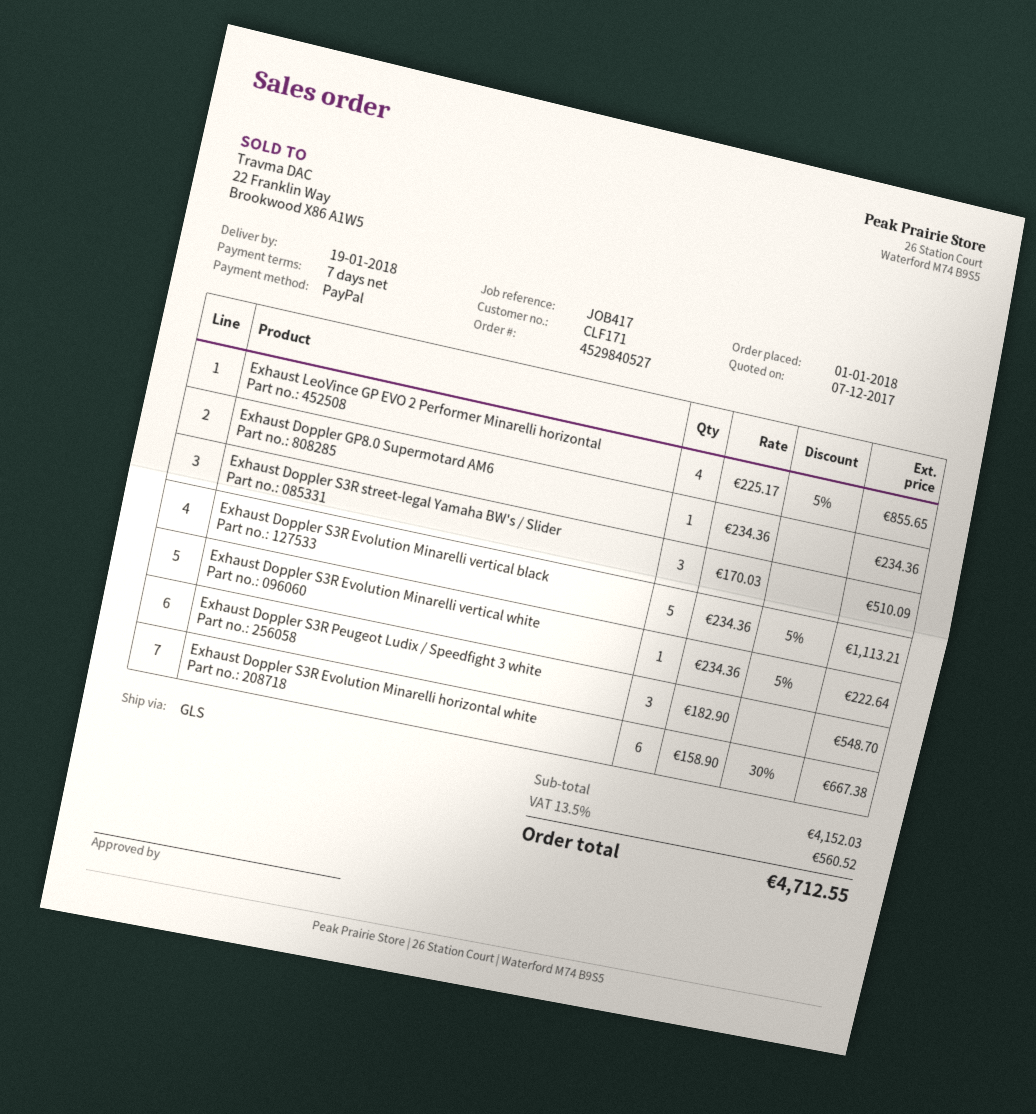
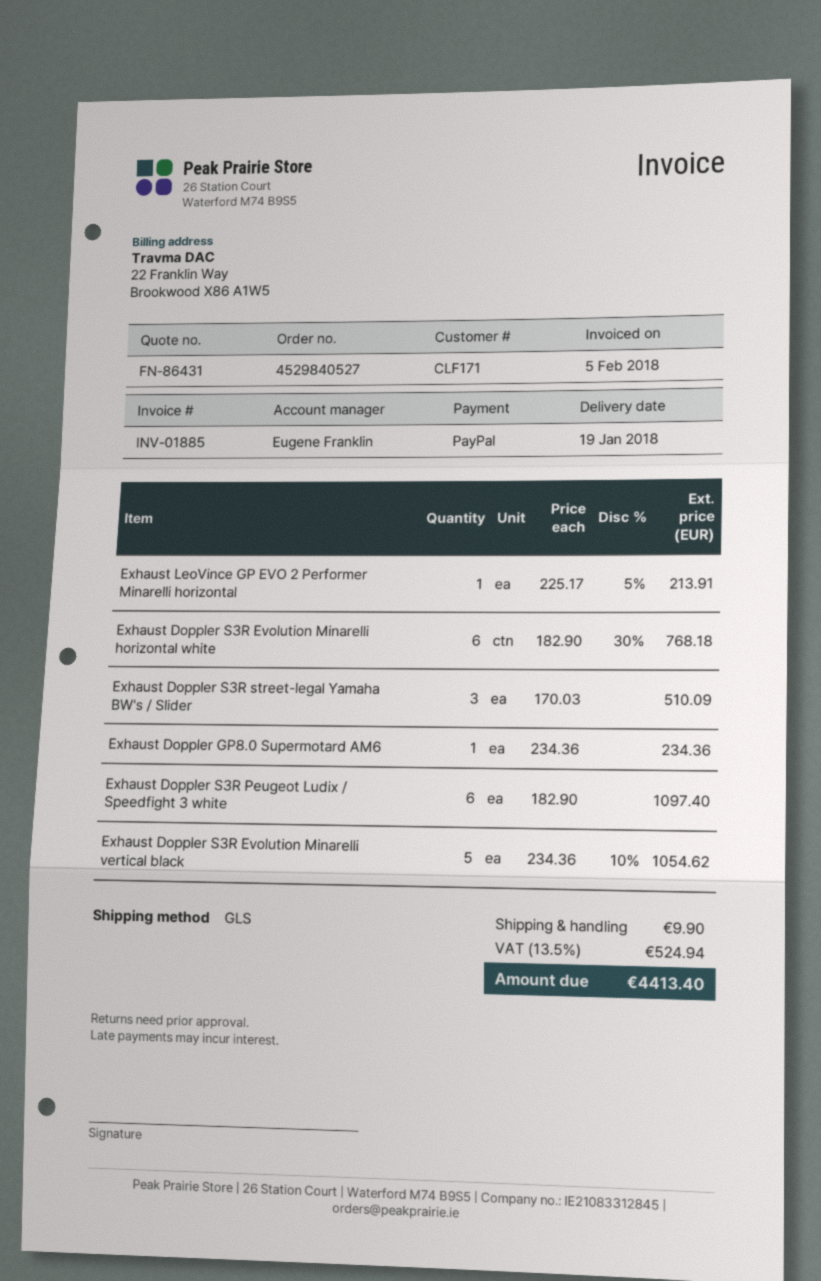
Exhaust LeoVince GP EVO 2 Performer Minarelli horizontal: 4 x 225.17 - 5% = 855.65 -> 1 x 225.17 - 5% = 213.91
Exhaust Doppler S3R Evolution Minarelli vertical black: 5 x 234.36 - 5% = 1113.21 -> 5 x 234.36 - 10% = 1054.62
Exhaust Doppler S3R Evolution Minarelli vertical white: 1 x 234.36 - 5% = 222.64 -> none
Exhaust Doppler S3R Peugeot Ludix / Speedfight 3 white: 3 x 182.90 = 548.70 -> 6 x 182.90 = 1097.40
Exhaust Doppler S3R Evolution Minarelli horizontal white: 6 x 158.90 - 30% = 667.38 -> 6 x 182.90 - 30% = 768.18
shipping: none -> 9.90
tax: 13.5% = 560.52 -> 13.5% = 524.94
total: 4712.55 -> 4413.40

